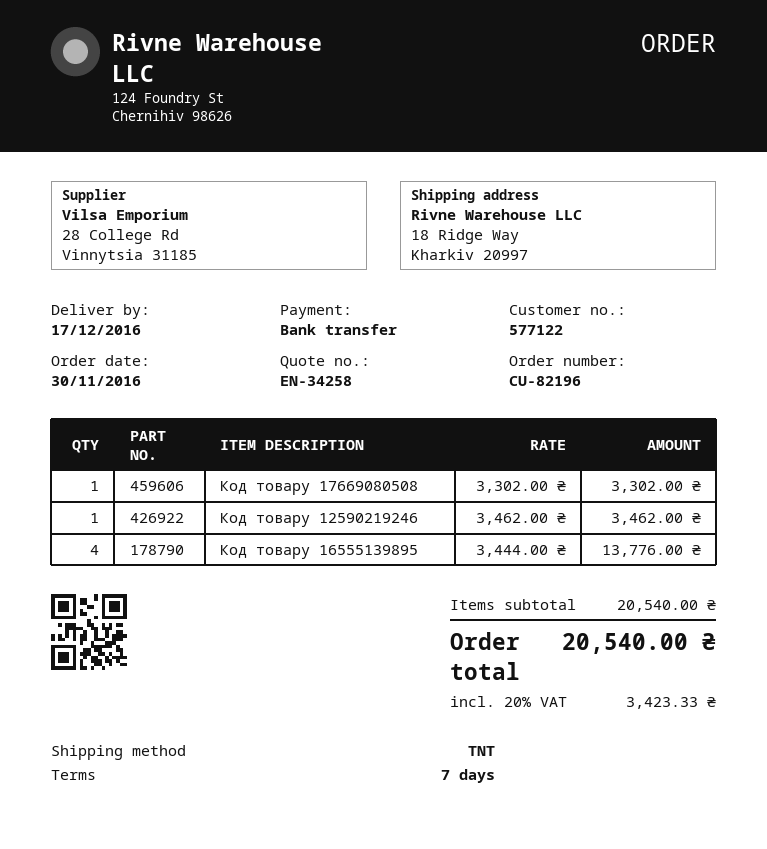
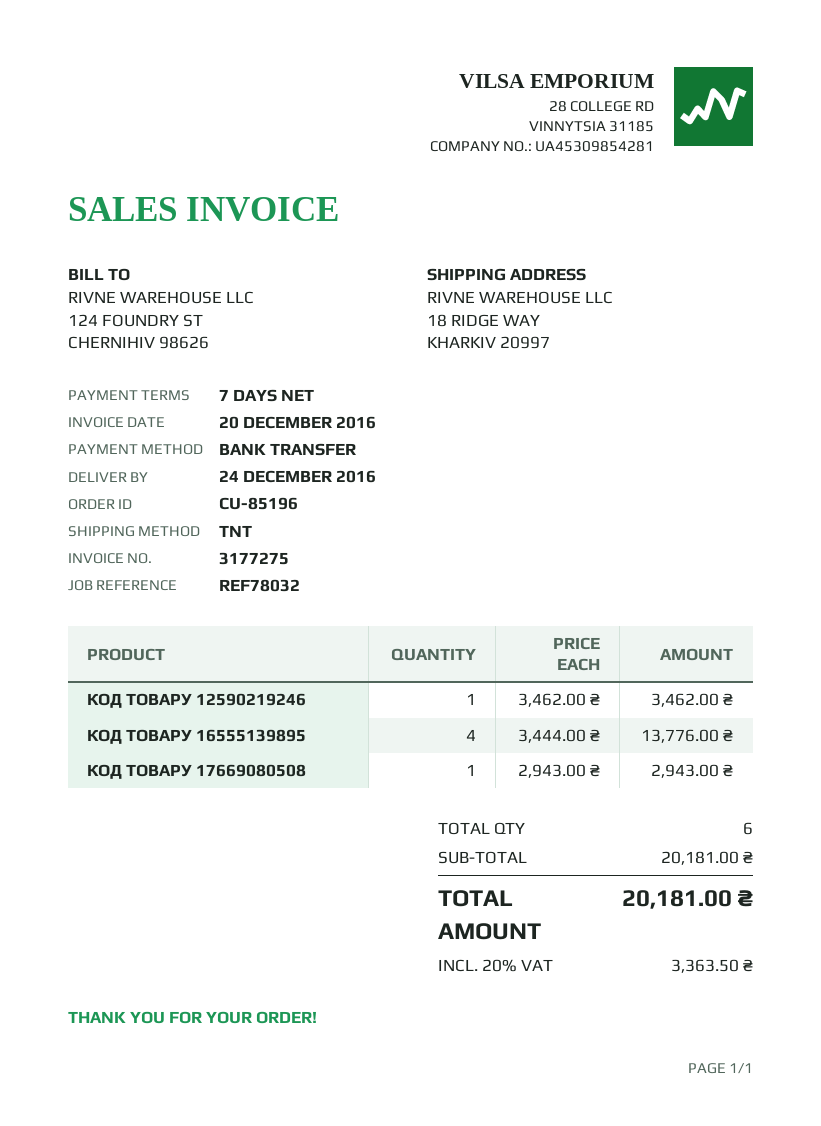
order number: CU-82196 -> CU-85196
delivery date: 2016-12-17 -> 2016-12-24
Код товару 17669080508: 1 x 3302.00 = 3302.00 -> 1 x 2943.00 = 2943.00
subtotal: 20540.00 -> 20181.00
tax: 20% = 3423.33 -> 20% = 3363.50
total: 20540.00 -> 20181.00

